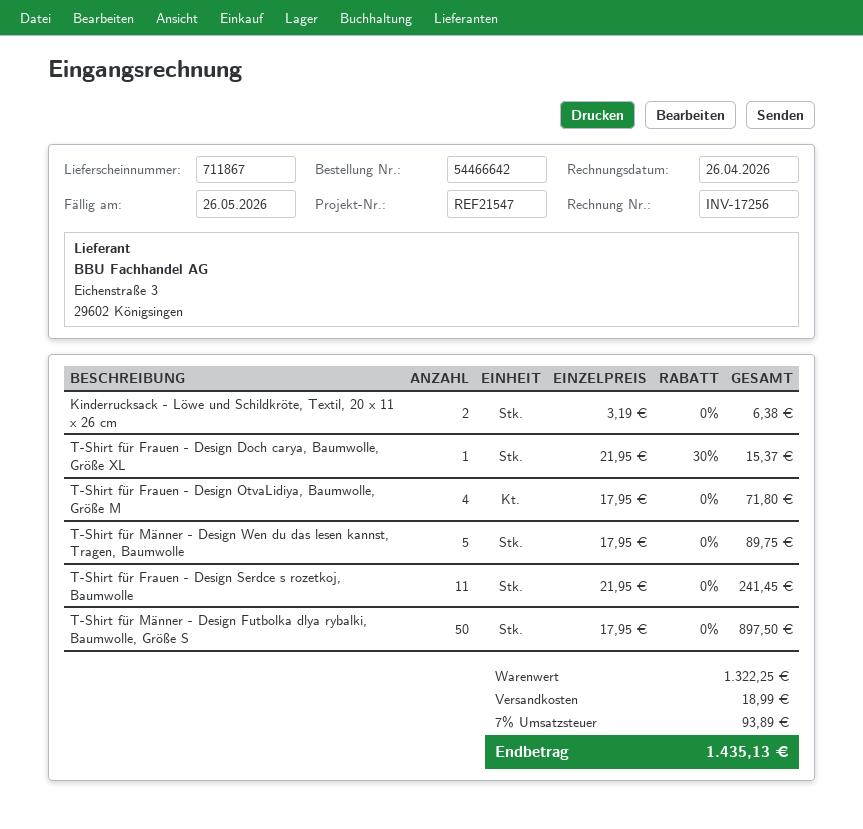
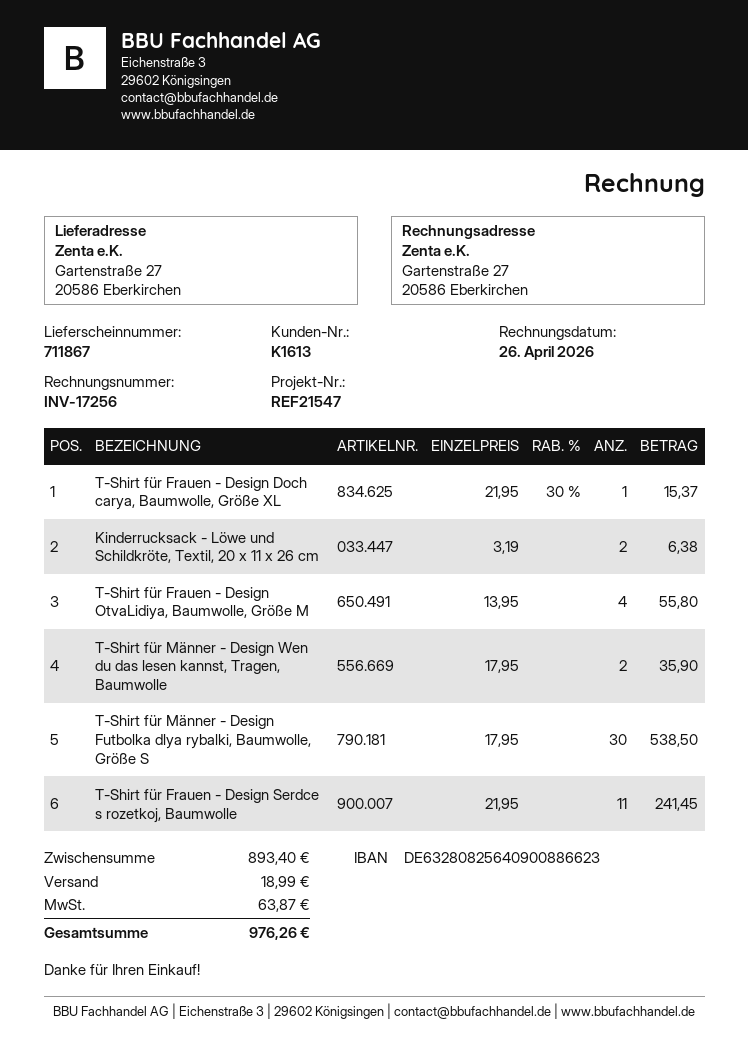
T-Shirt für Frauen - Design OtvaLidiya, Baumwolle, Größe M: 4 x 17.95 = 71.80 -> 4 x 13.95 = 55.80
T-Shirt für Männer - Design Wen du das lesen kannst, Tragen, Baumwolle: 5 x 17.95 = 89.75 -> 2 x 17.95 = 35.90
T-Shirt für Männer - Design Futbolka dlya rybalki, Baumwolle, Größe S: 50 x 17.95 = 897.50 -> 30 x 17.95 = 538.50
subtotal: 1322.25 -> 893.40
tax: 93.89 -> 63.87
total: 1435.13 -> 976.26

